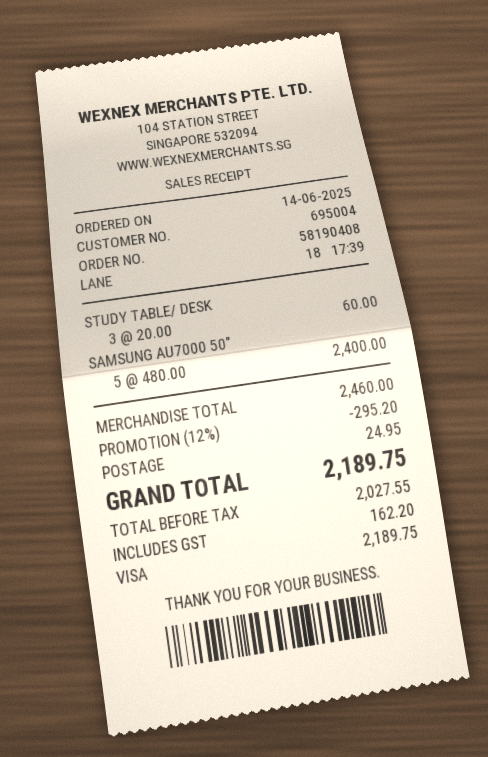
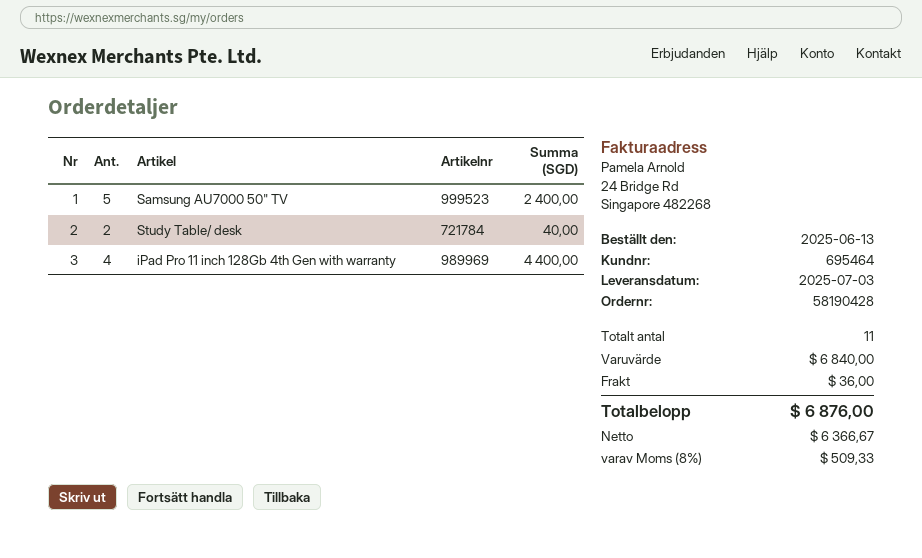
order number: 58190408 -> 58190428
order date: 2025-06-14 -> 2025-06-13
customer number: 695004 -> 695464
STUDY TABLE/ DESK: 3 for 60.00 -> 2 for 40.00
iPad Pro 11 inch 128Gb 4th Gen with warranty: none -> 4 for 4400.00
subtotal: 2460.00 -> 6840.00
discount: 12% = 295.20 -> none
shipping: 24.95 -> 36.00
net: 2027.55 -> 6366.67
tax: 162.20 -> 509.33
total: 2189.75 -> 6876.00

